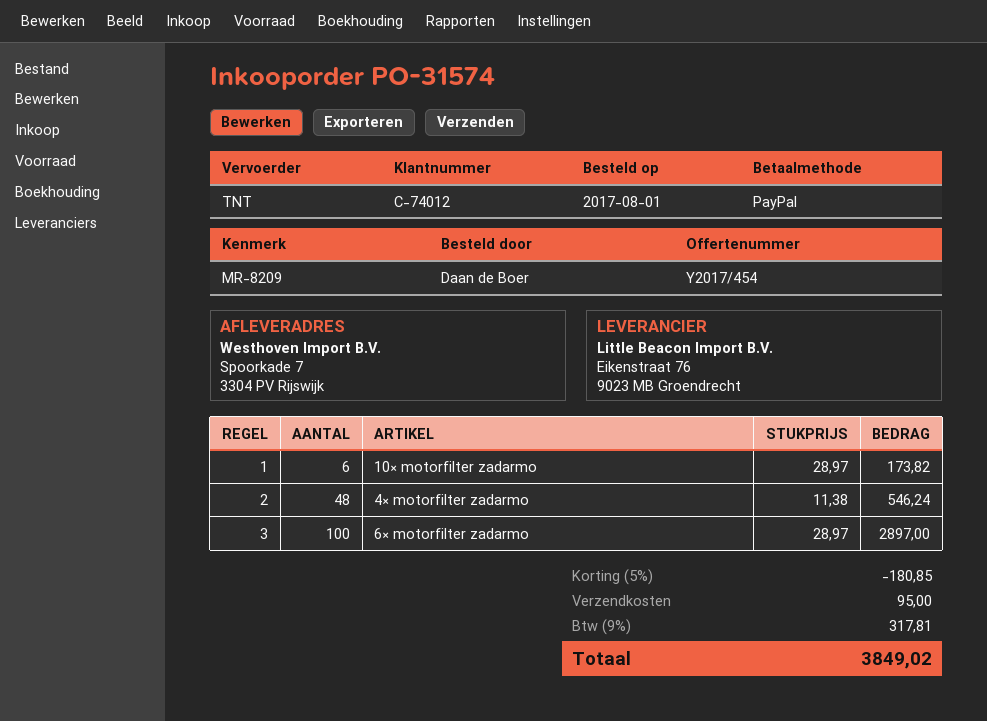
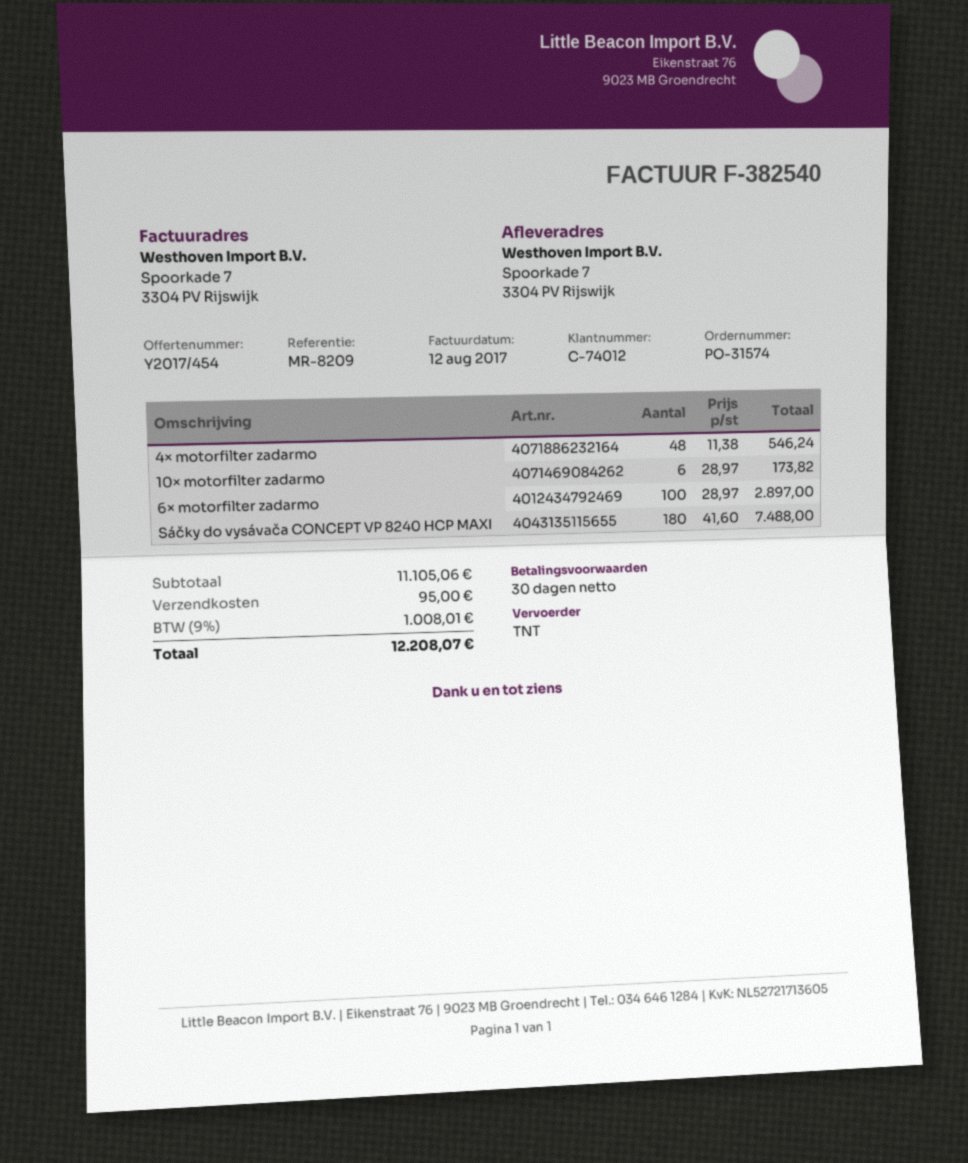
Sáčky do vysávača CONCEPT VP 8240 HCP MAXI: none -> 180 x 41.60 = 7488.00
discount: 5% = 180.85 -> none
tax: 9% = 317.81 -> 9% = 1008.01
total: 3849.02 -> 12208.07

